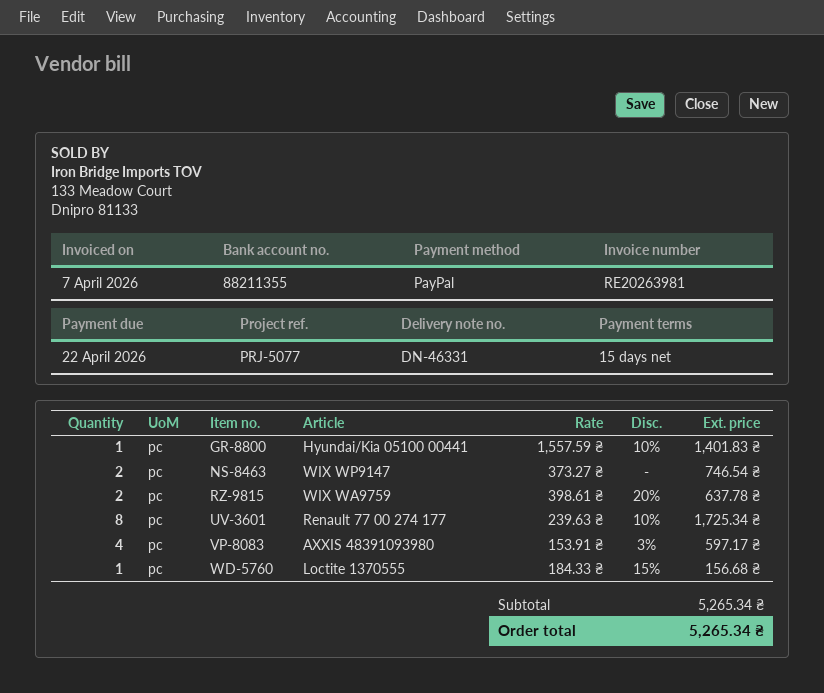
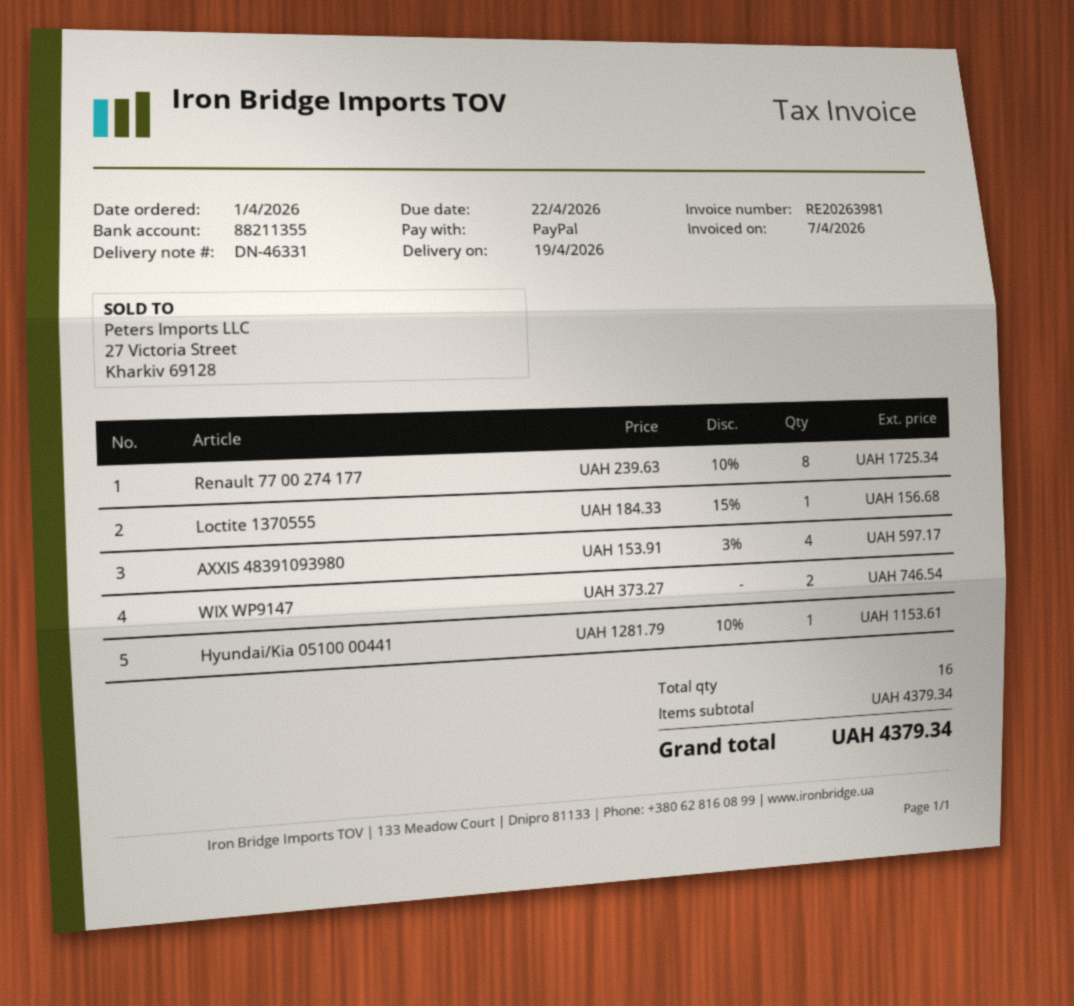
Hyundai/Kia 05100 00441: 1 x 1557.59 - 10% = 1401.83 -> 1 x 1281.79 - 10% = 1153.61
WIX WA9759: 2 x 398.61 - 20% = 637.78 -> none
subtotal: 5265.34 -> 4379.34
total: 5265.34 -> 4379.34

